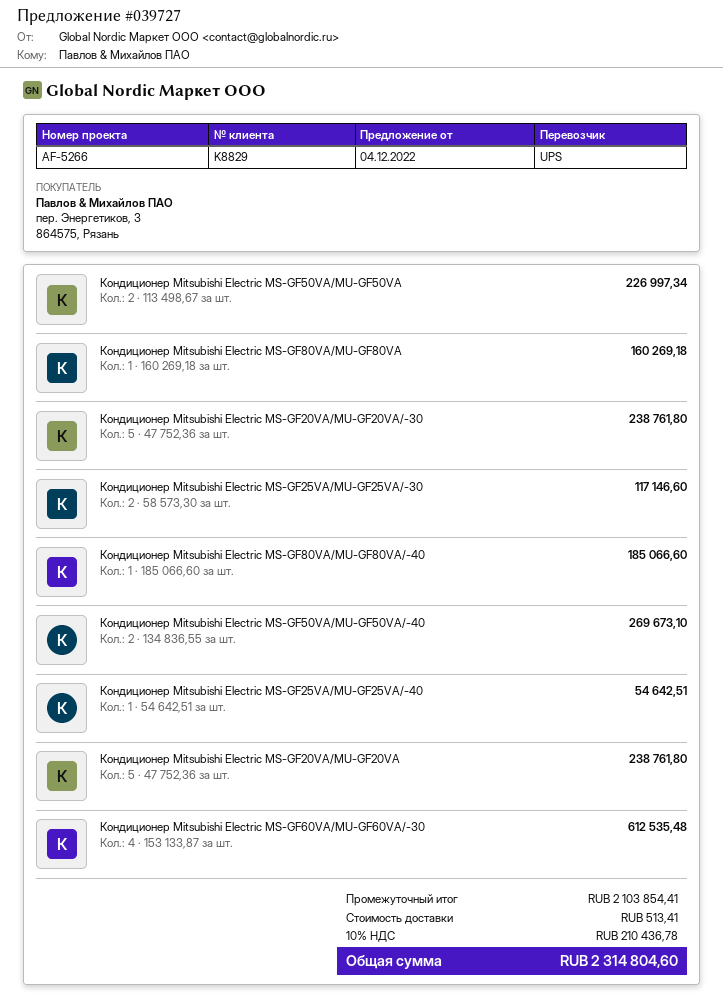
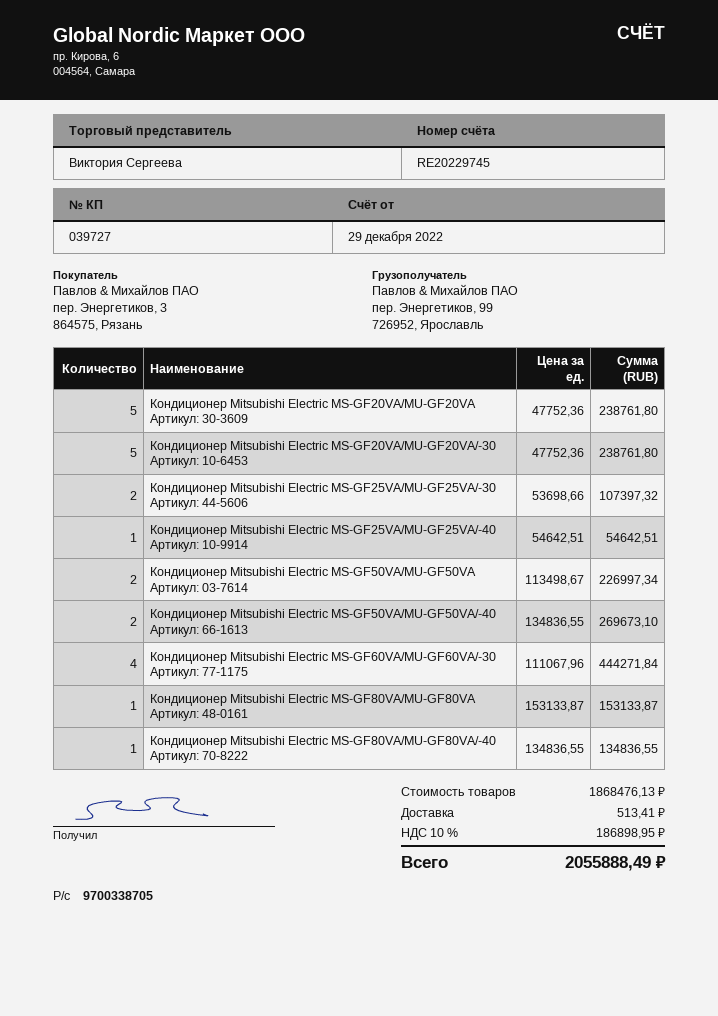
Кондиционер Mitsubishi Electric MS-GF80VA/MU-GF80VA: 1 x 160269.18 = 160269.18 -> 1 x 153133.87 = 153133.87
Кондиционер Mitsubishi Electric MS-GF25VA/MU-GF25VA/-30: 2 x 58573.30 = 117146.60 -> 2 x 53698.66 = 107397.32
Кондиционер Mitsubishi Electric MS-GF80VA/MU-GF80VA/-40: 1 x 185066.60 = 185066.60 -> 1 x 134836.55 = 134836.55
Кондиционер Mitsubishi Electric MS-GF60VA/MU-GF60VA/-30: 4 x 153133.87 = 612535.48 -> 4 x 111067.96 = 444271.84
subtotal: 2103854.41 -> 1868476.13
tax: 10% = 210436.78 -> 10% = 186898.95
total: 2314804.60 -> 2055888.49

